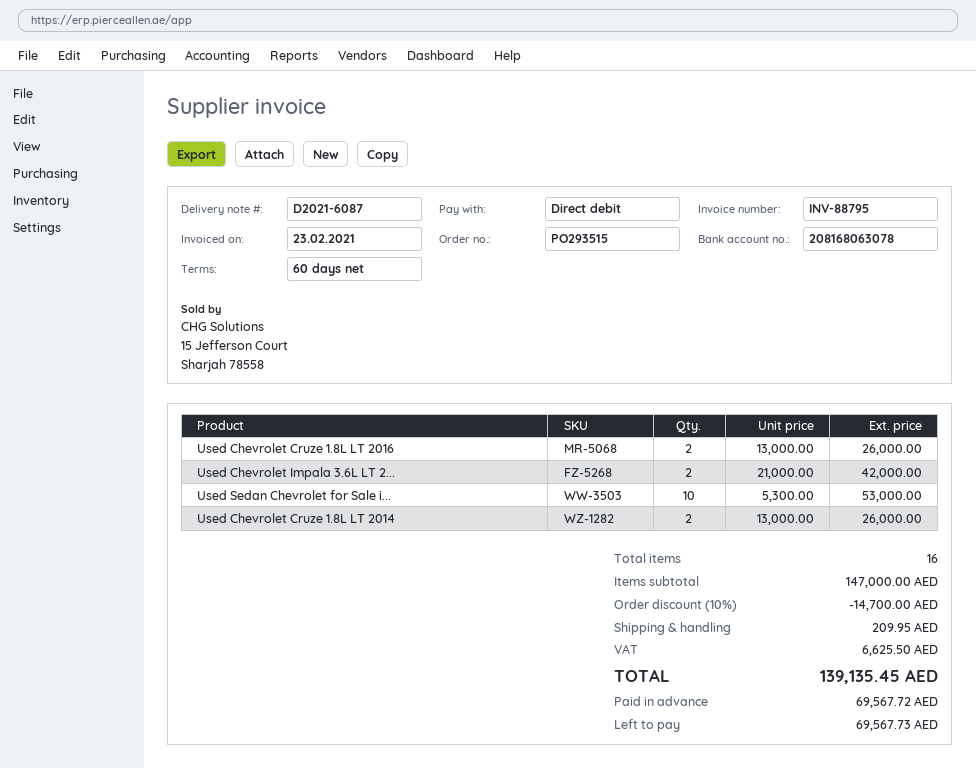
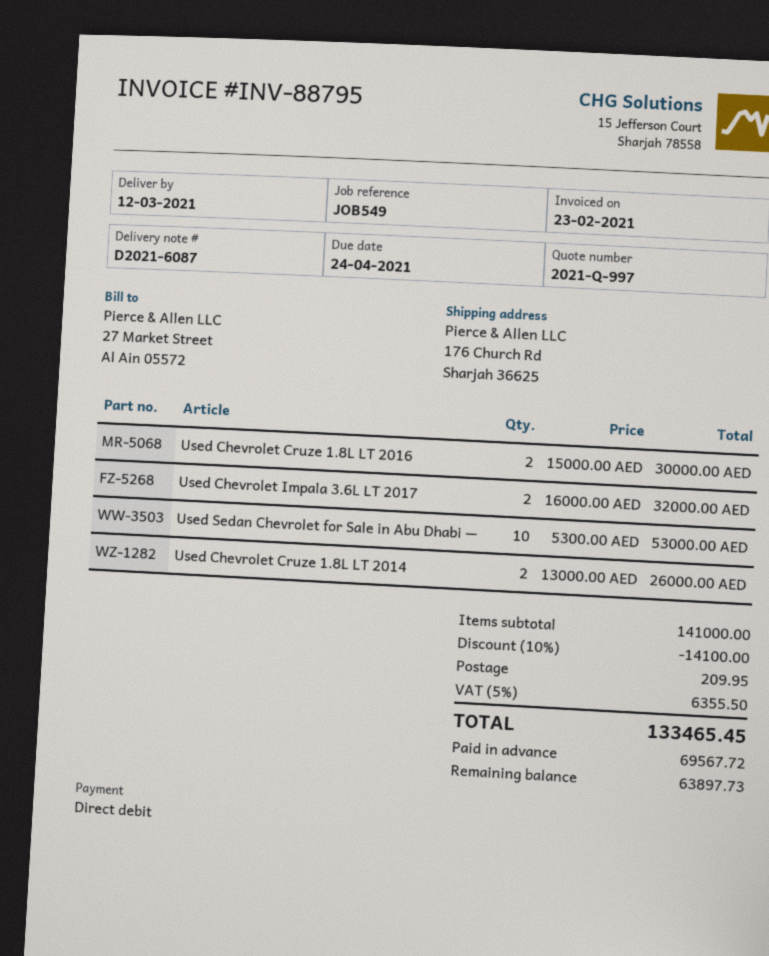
Used Chevrolet Cruze 1.8L LT 2016: 2 x 13000.00 = 26000.00 -> 2 x 15000.00 = 30000.00
Used Chevrolet Impala 3.6L LT 2...: 2 x 21000.00 = 42000.00 -> 2 x 16000.00 = 32000.00
subtotal: 147000.00 -> 141000.00
discount: 10% = 14700.00 -> 10% = 14100.00
tax: 6625.50 -> 6355.50
total: 139135.45 -> 133465.45
balance: 69567.73 -> 63897.73

